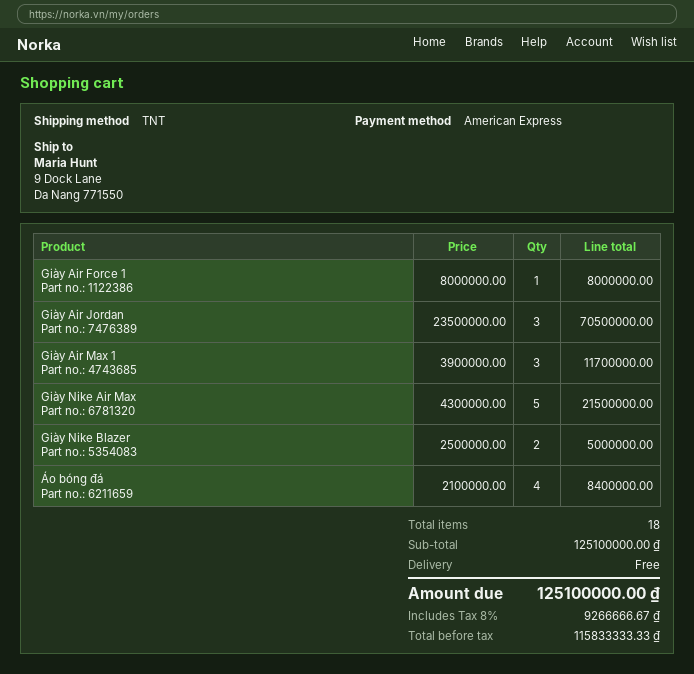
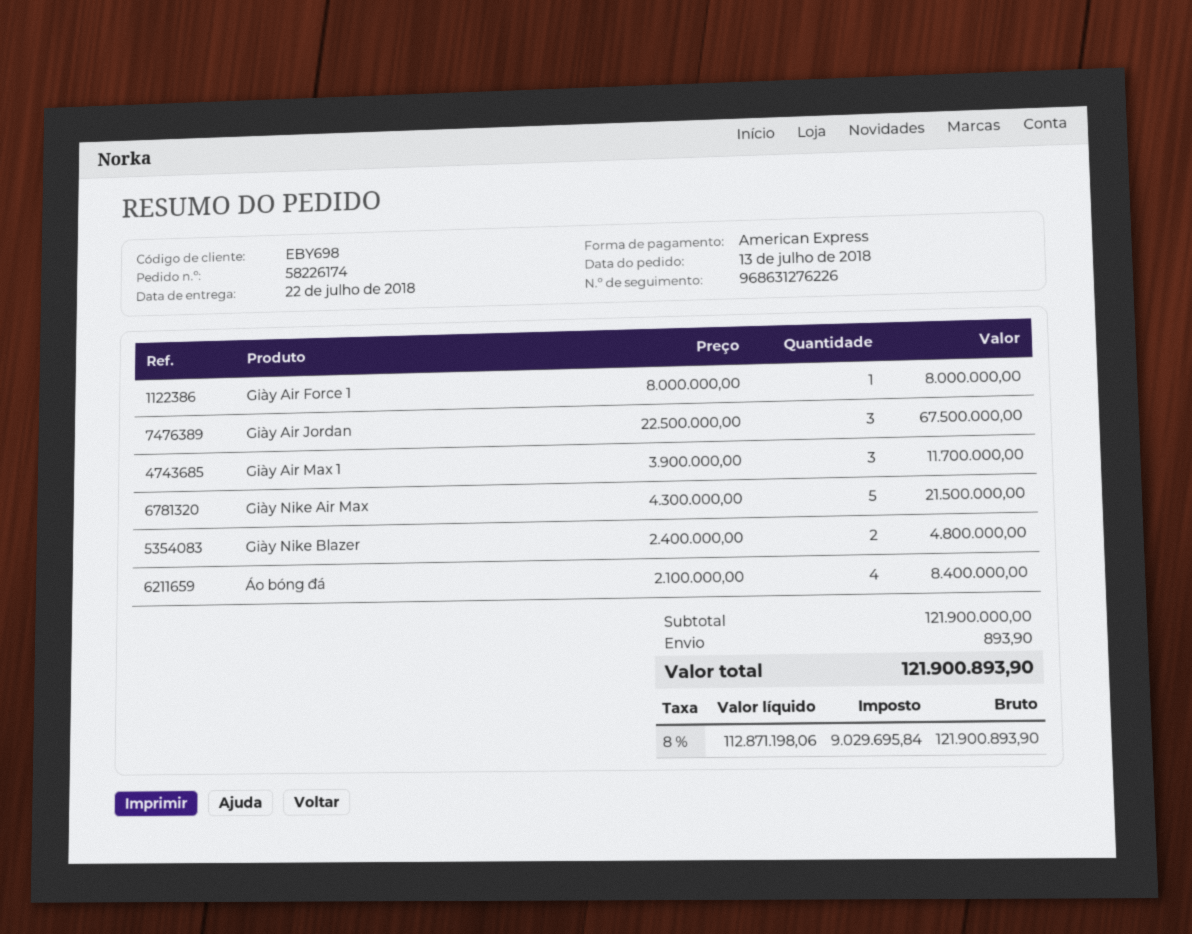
Giày Air Jordan: 3 x 23500000.00 = 70500000.00 -> 3 x 22500000.00 = 67500000.00
Giày Nike Blazer: 2 x 2500000.00 = 5000000.00 -> 2 x 2400000.00 = 4800000.00
subtotal: 125100000.00 -> 121900000.00
shipping: 0.00 -> 893.90
net: 115833333.33 -> 112871198.06
tax: 8% = 9266666.67 -> 8% = 9029695.84
total: 125100000.00 -> 121900893.90

